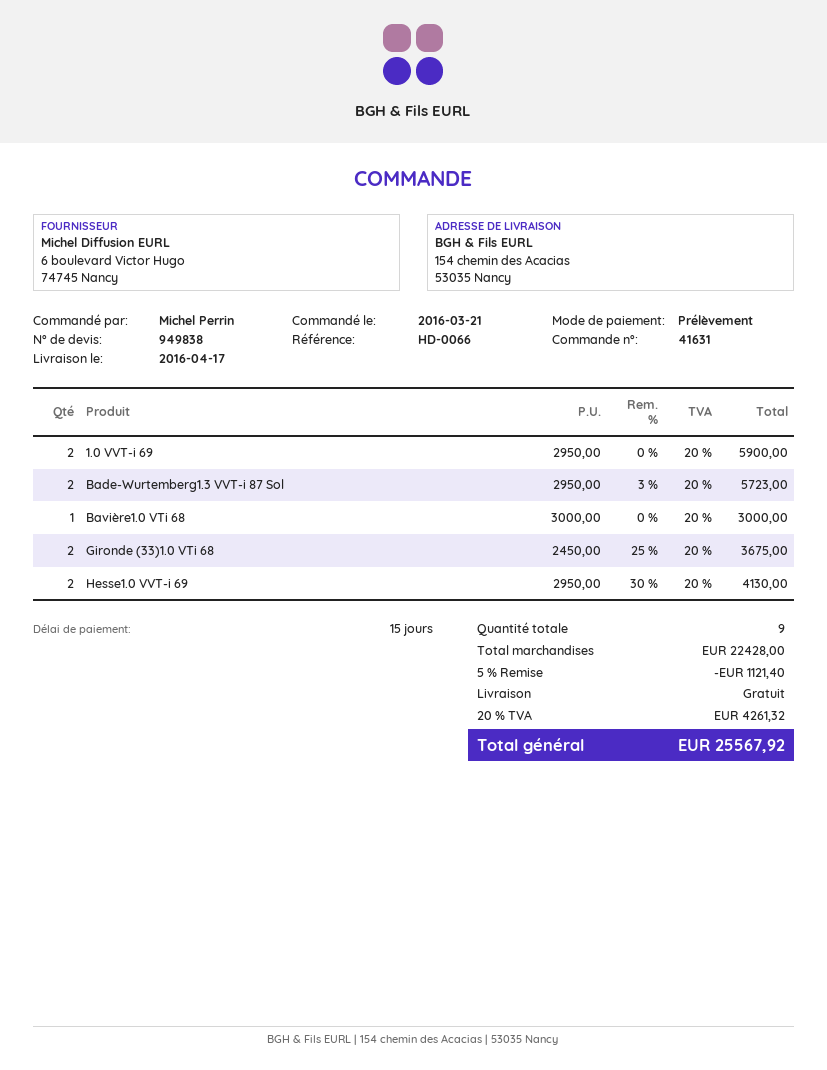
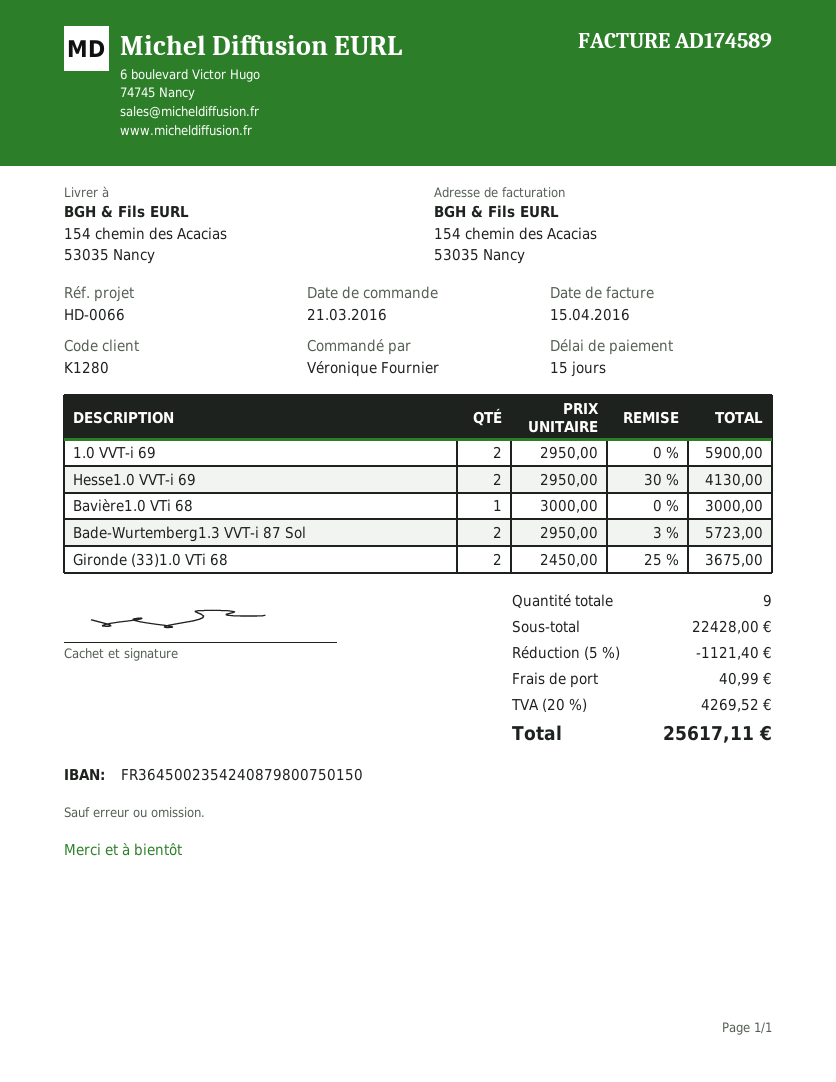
ordered by: Michel Perrin -> Véronique Fournier
shipping: 0.00 -> 40.99
tax: 20% = 4261.32 -> 20% = 4269.52
total: 25567.92 -> 25617.11

